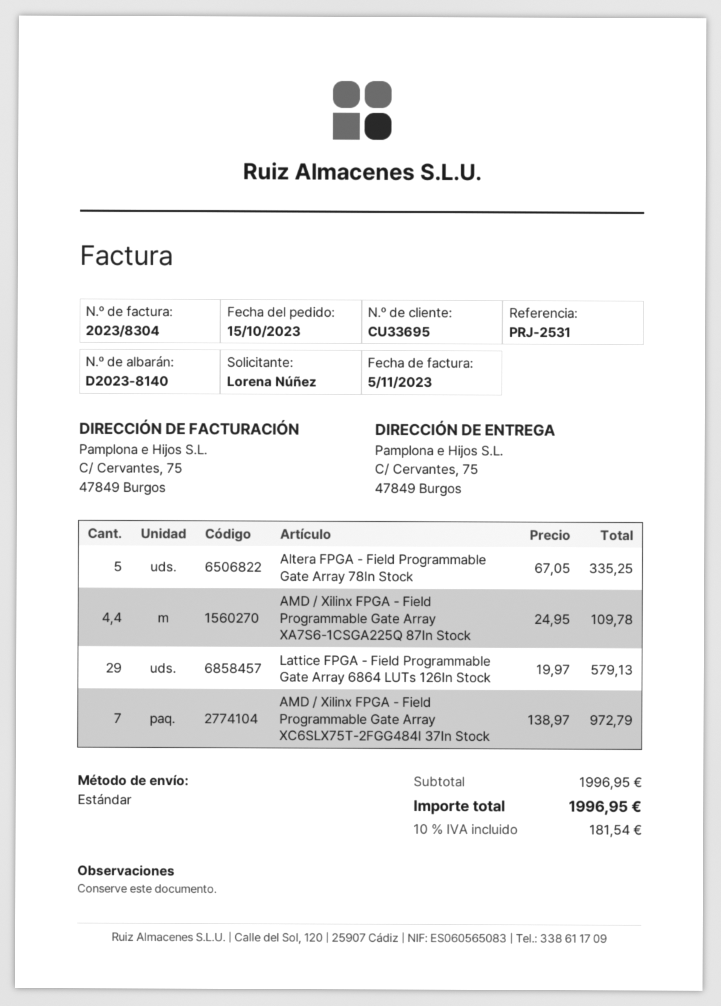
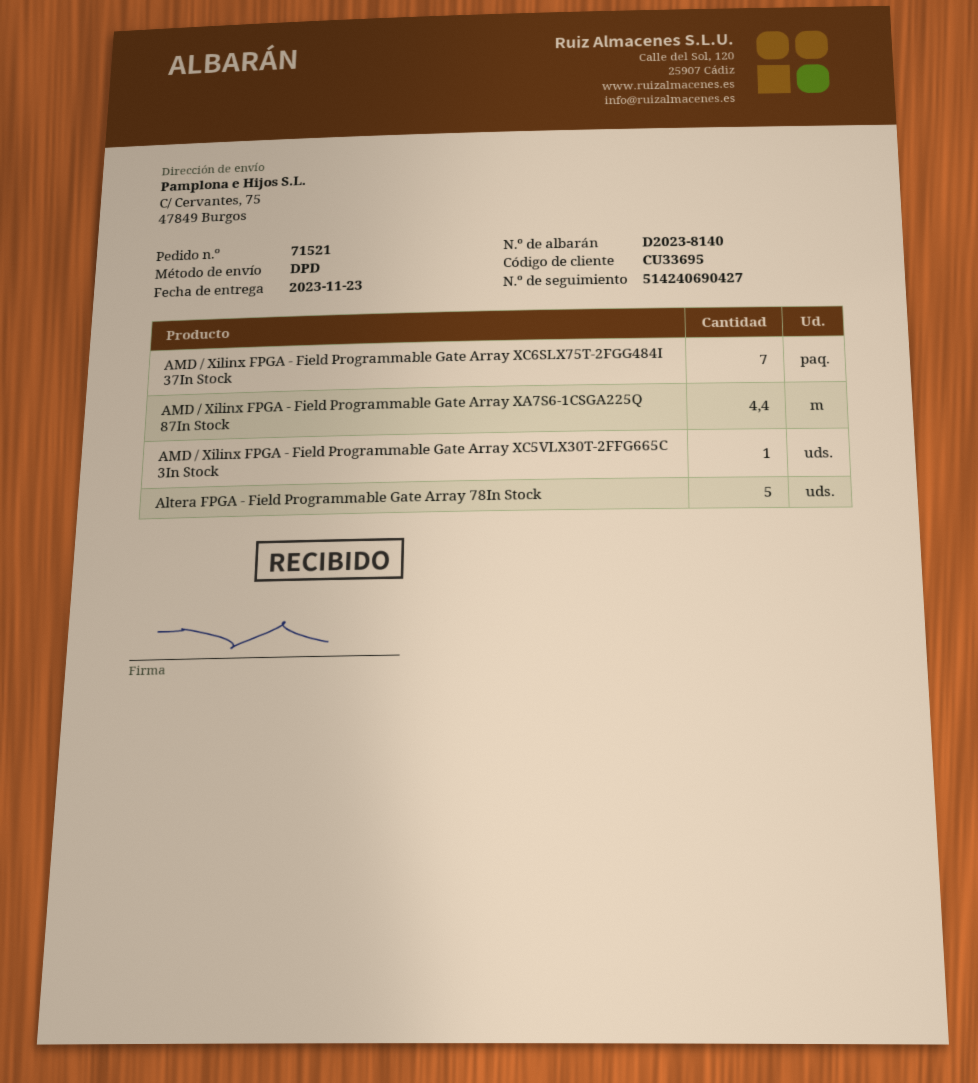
shipping method: standard -> DPD
Lattice FPGA - Field Programmable Gate Array 6864 LUTs 126In Stock: 29 -> none
AMD / Xilinx FPGA - Field Programmable Gate Array XC5VLX30T-2FFG665C 3In Stock: none -> 1

